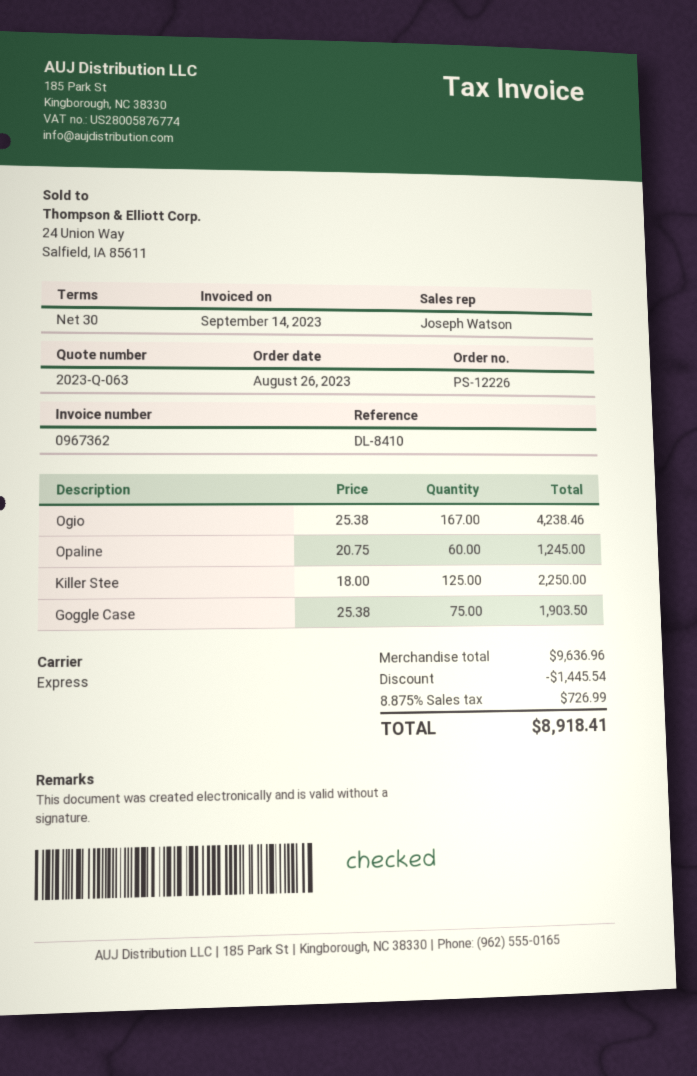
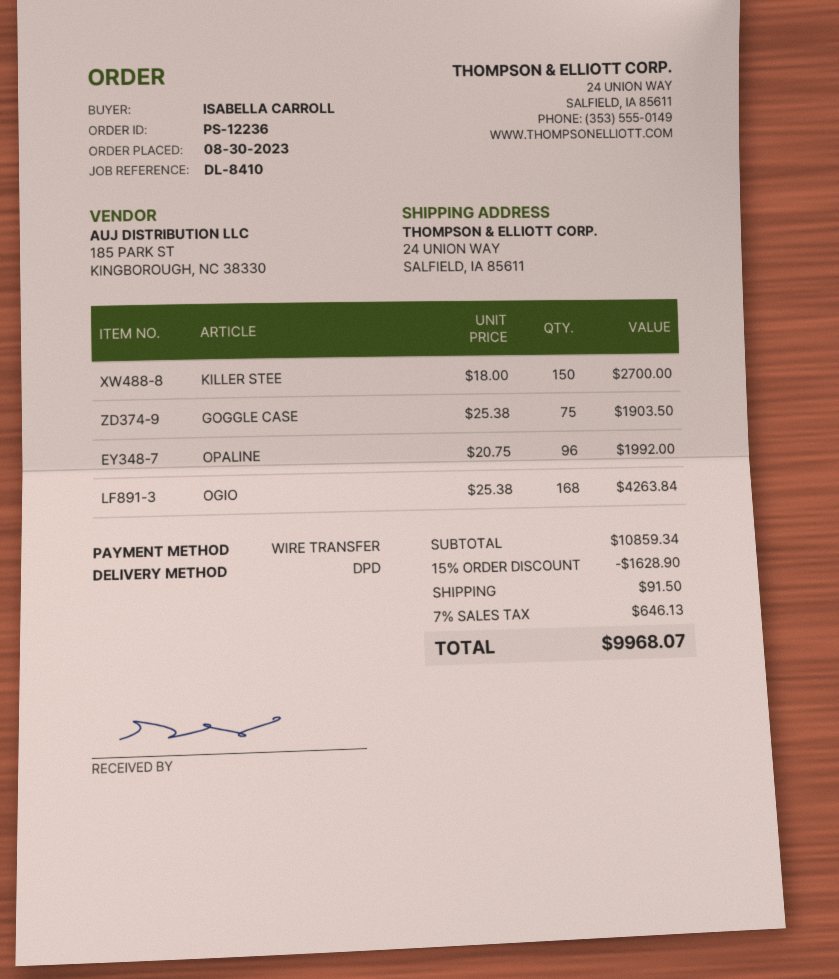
order number: PS-12226 -> PS-12236
order date: 2023-08-26 -> 2023-08-30
shipping method: express -> DPD
Ogio: 167 x 25.38 = 4238.46 -> 168 x 25.38 = 4263.84
Opaline: 60 x 20.75 = 1245.00 -> 96 x 20.75 = 1992.00
Killer Stee: 125 x 18.00 = 2250.00 -> 150 x 18.00 = 2700.00
subtotal: 9636.96 -> 10859.34
discount: 1445.54 -> 1628.90
shipping: none -> 91.50
tax: 8.875% = 726.99 -> 7% = 646.13
total: 8918.41 -> 9968.07

